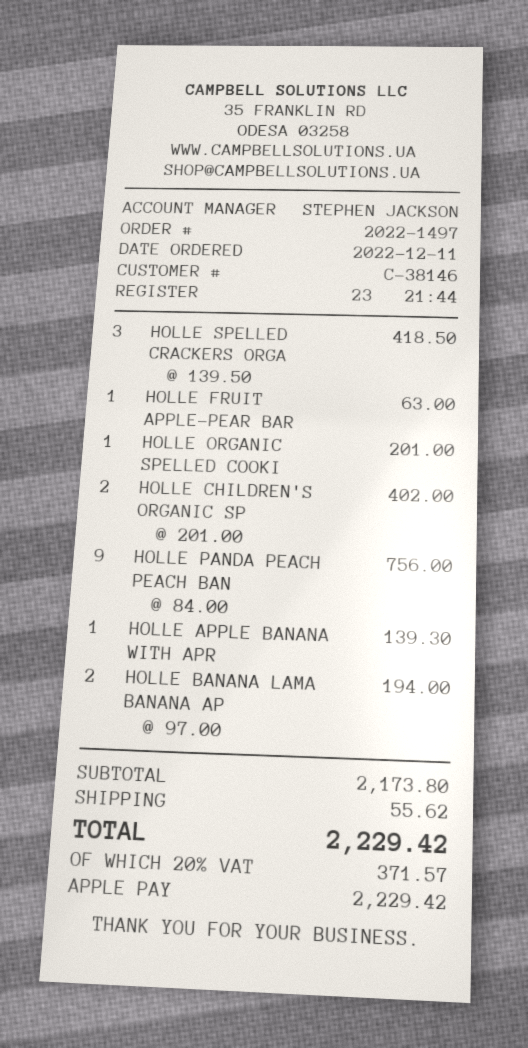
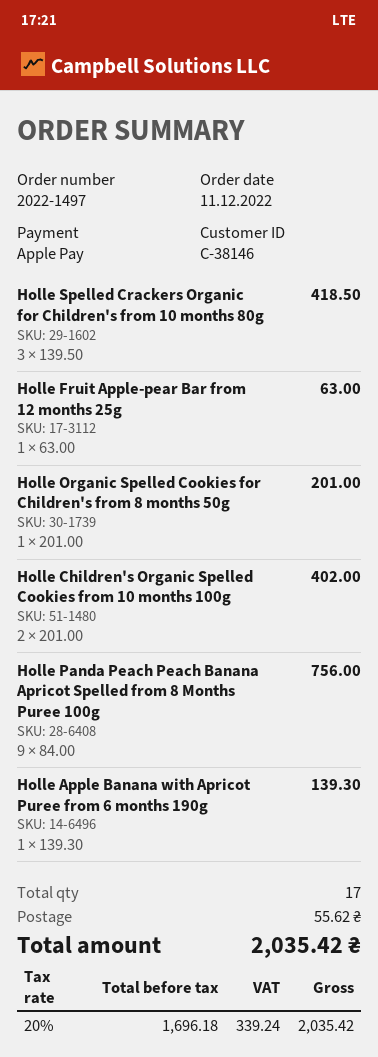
HOLLE BANANA LAMA BANANA AP: 2 x 97.00 = 194.00 -> none
tax: 20% = 371.57 -> 20% = 339.24
total: 2229.42 -> 2035.42

